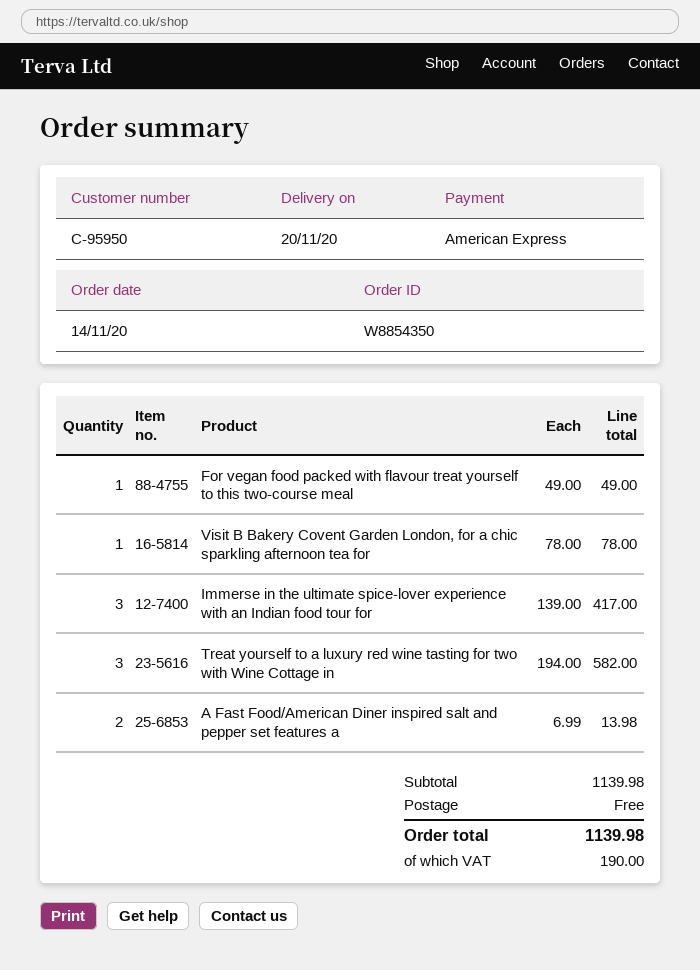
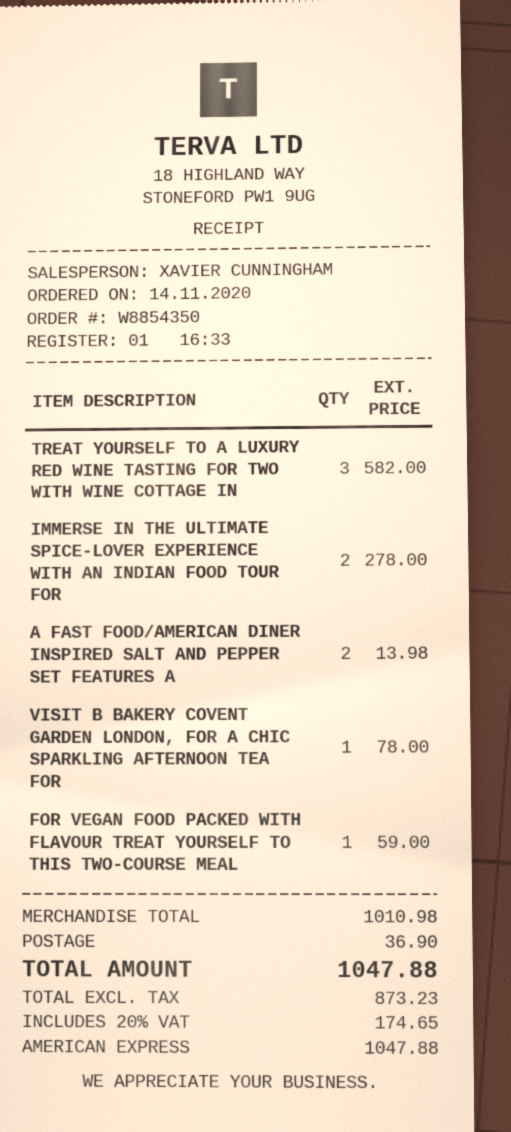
For vegan food packed with flavour treat yourself to this two-course meal: 1 for 49.00 -> 1 for 59.00
Immerse in the ultimate spice-lover experience with an Indian food tour for: 3 for 417.00 -> 2 for 278.00
subtotal: 1139.98 -> 1010.98
shipping: 0.00 -> 36.90
tax: 190.00 -> 174.65
total: 1139.98 -> 1047.88

